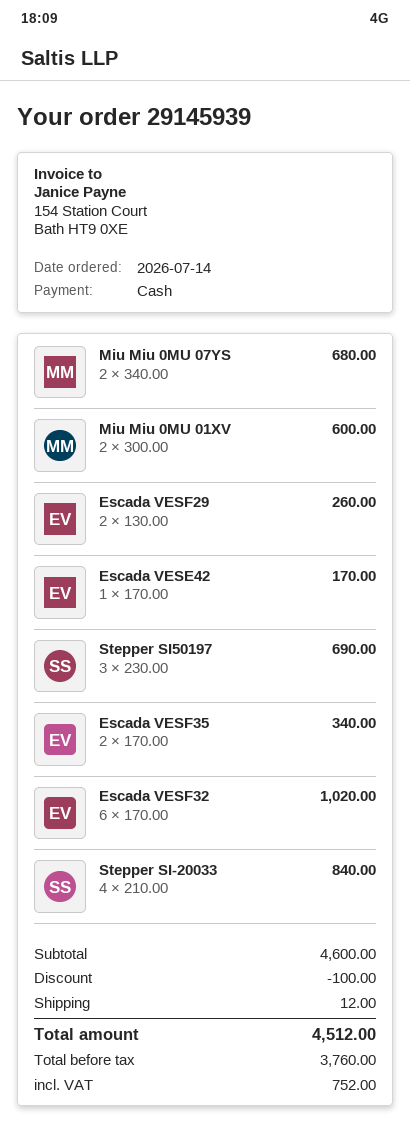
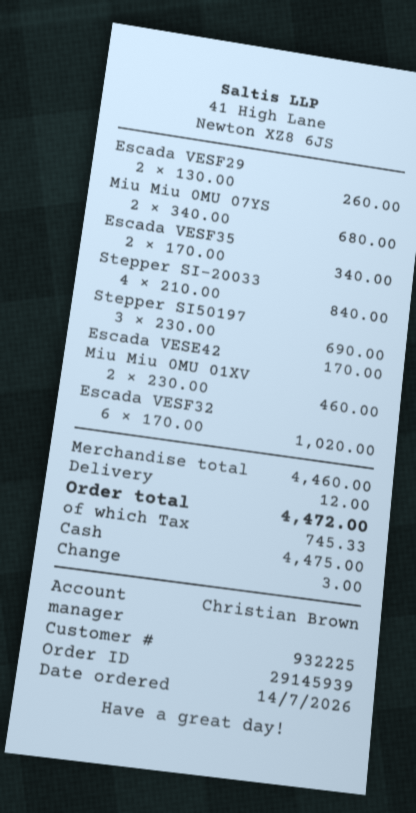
Miu Miu 0MU 01XV: 2 x 300.00 = 600.00 -> 2 x 230.00 = 460.00
subtotal: 4600.00 -> 4460.00
discount: 100.00 -> none
tax: 752.00 -> 745.33
total: 4512.00 -> 4472.00

